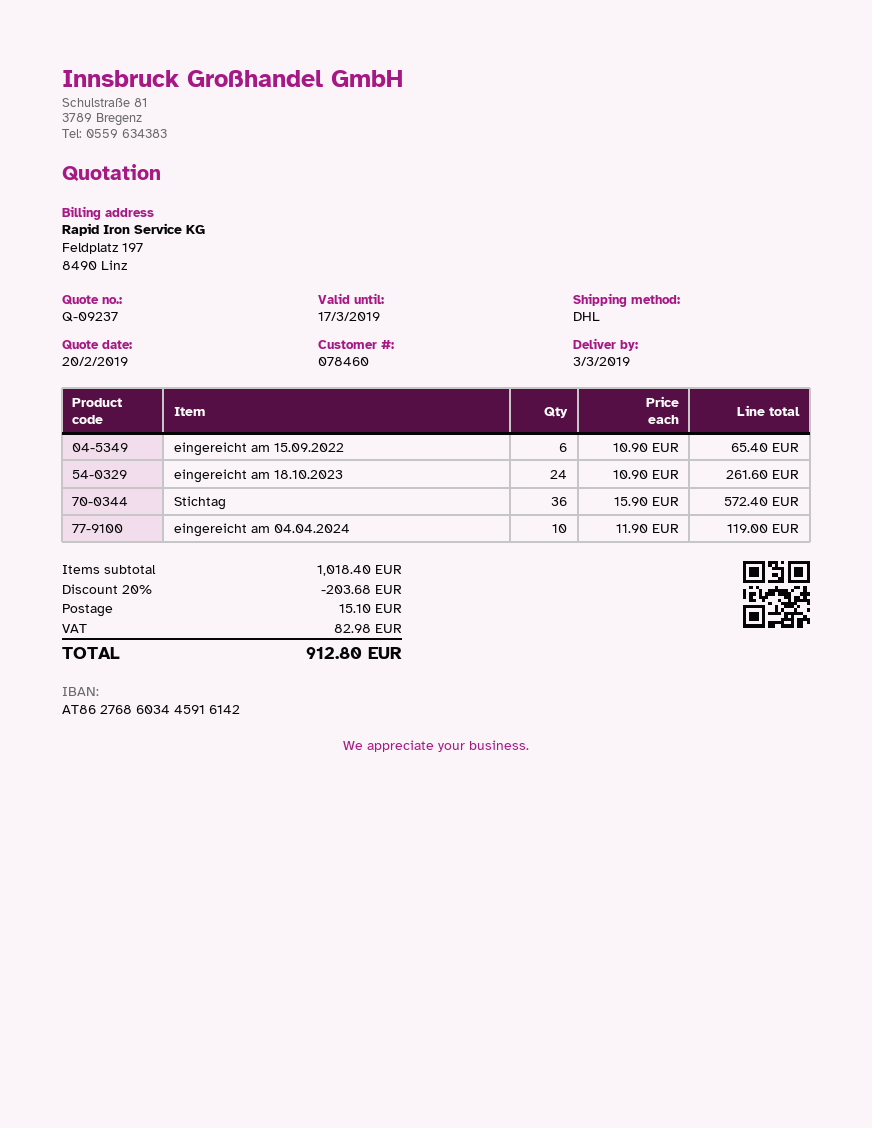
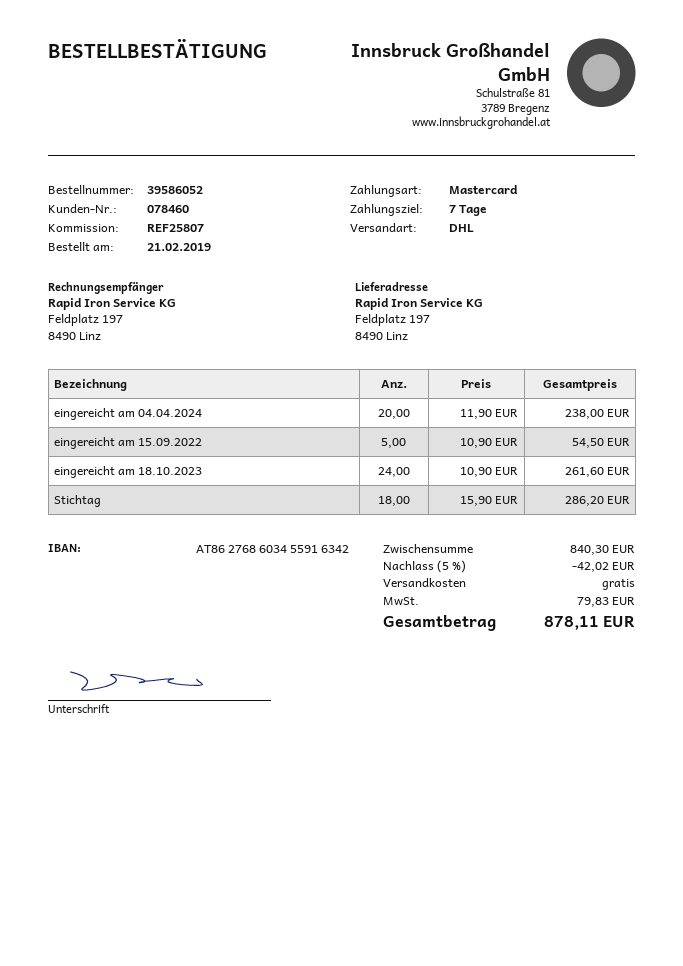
bank account: AT862768603445916142 -> AT862768603455916342
eingereicht am 15.09.2022: 6 x 10.90 = 65.40 -> 5 x 10.90 = 54.50
Stichtag: 36 x 15.90 = 572.40 -> 18 x 15.90 = 286.20
eingereicht am 04.04.2024: 10 x 11.90 = 119.00 -> 20 x 11.90 = 238.00
subtotal: 1018.40 -> 840.30
discount: 20% = 203.68 -> 5% = 42.02
shipping: 15.10 -> 0.00
tax: 82.98 -> 79.83
total: 912.80 -> 878.11

